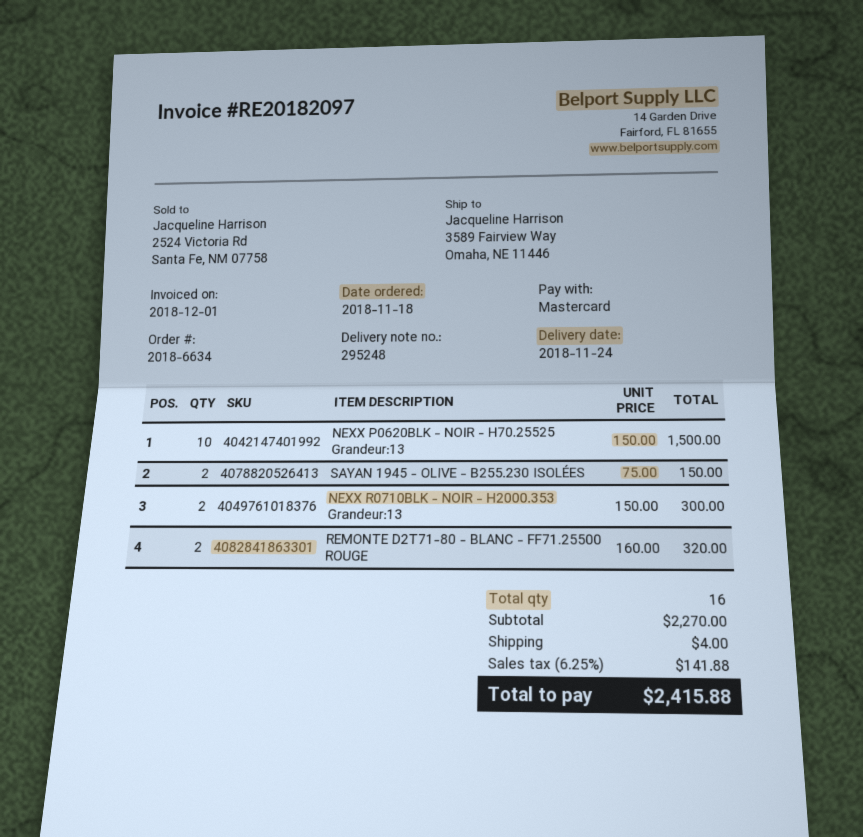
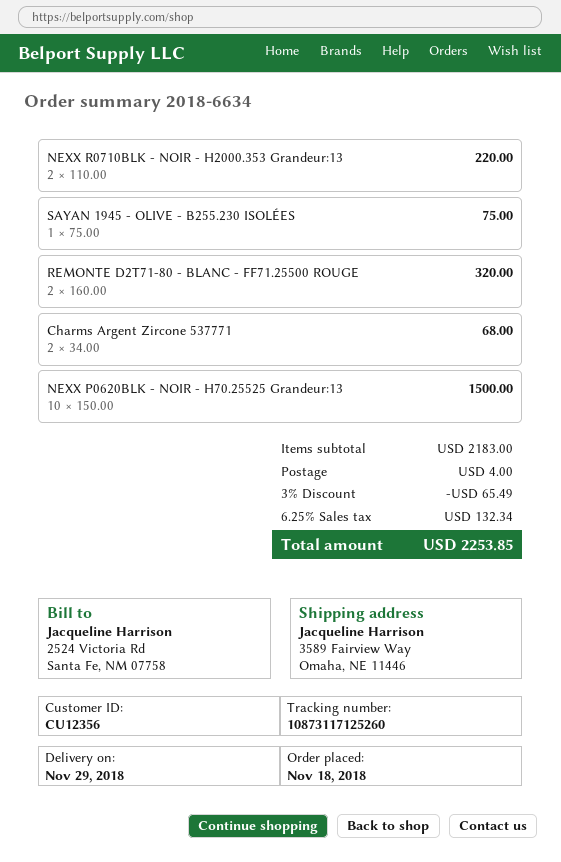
delivery date: 2018-11-24 -> 2018-11-29
SAYAN 1945 - OLIVE - B255.230 ISOLÉES: 2 x 75.00 = 150.00 -> 1 x 75.00 = 75.00
NEXX R0710BLK - NOIR - H2000.353 Grandeur:13: 2 x 150.00 = 300.00 -> 2 x 110.00 = 220.00
Charms Argent Zircone 537771: none -> 2 x 34.00 = 68.00
subtotal: 2270.00 -> 2183.00
discount: none -> 3% = 65.49
tax: 6.25% = 141.88 -> 6.25% = 132.34
total: 2415.88 -> 2253.85

